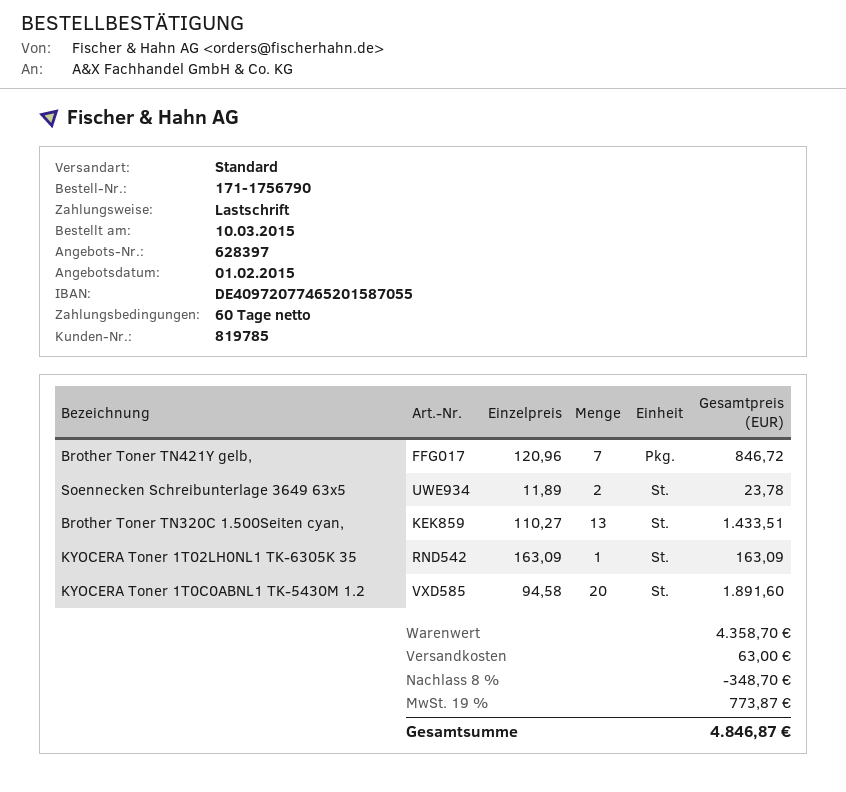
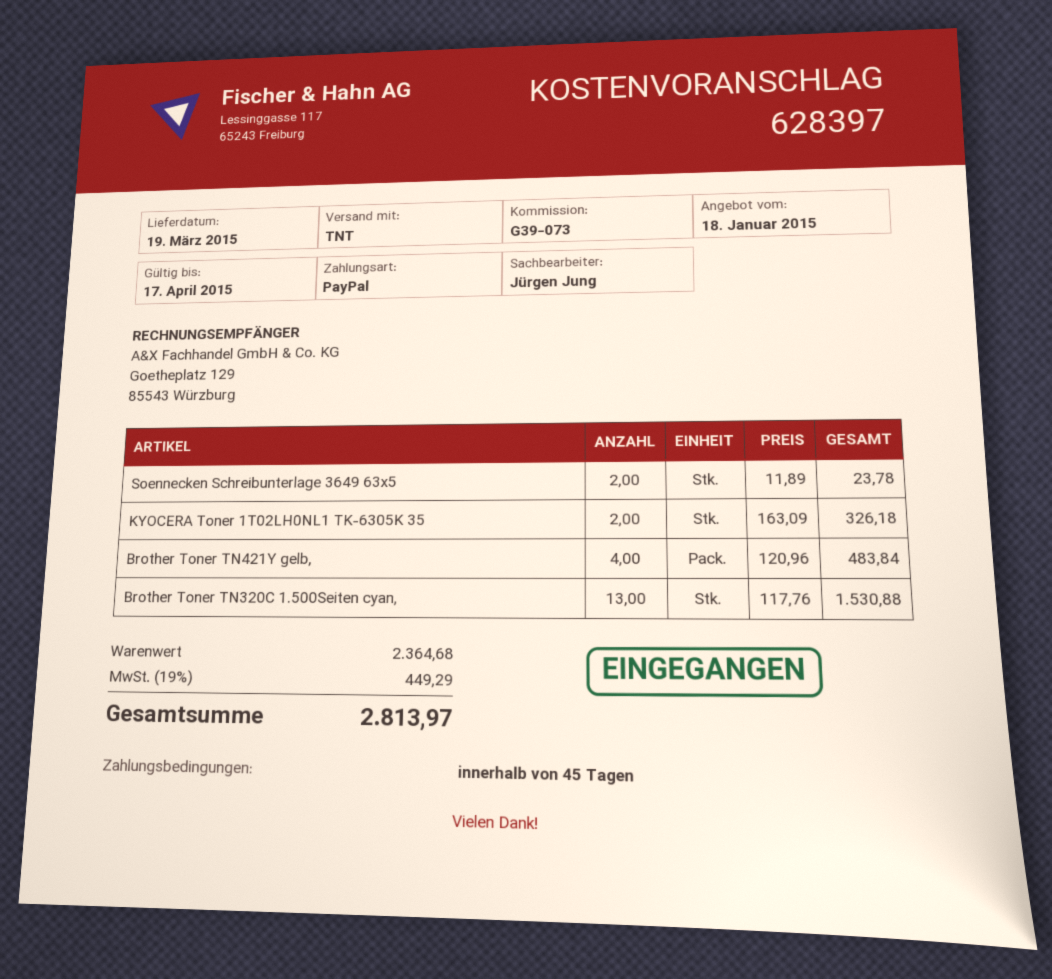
quote date: 2015-02-01 -> 2015-01-18
payment terms: 60 days -> 45 days
payment method: direct debit -> PayPal
shipping method: standard -> TNT
Brother Toner TN421Y gelb,: 7 x 120.96 = 846.72 -> 4 x 120.96 = 483.84
Brother Toner TN320C 1.500Seiten cyan,: 13 x 110.27 = 1433.51 -> 13 x 117.76 = 1530.88
KYOCERA Toner 1T02LH0NL1 TK-6305K 35: 1 x 163.09 = 163.09 -> 2 x 163.09 = 326.18
KYOCERA Toner 1T0C0ABNL1 TK-5430M 1.2: 20 x 94.58 = 1891.60 -> none
subtotal: 4358.70 -> 2364.68
discount: 8% = 348.70 -> none
shipping: 63.00 -> none
tax: 19% = 773.87 -> 19% = 449.29
total: 4846.87 -> 2813.97

